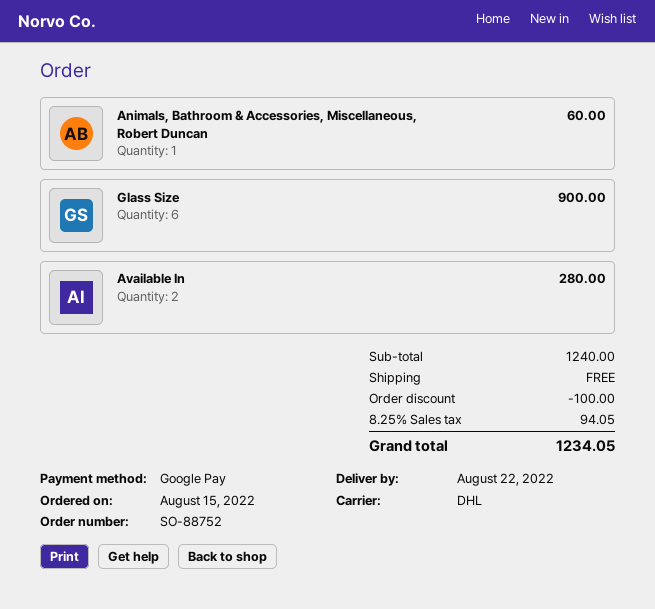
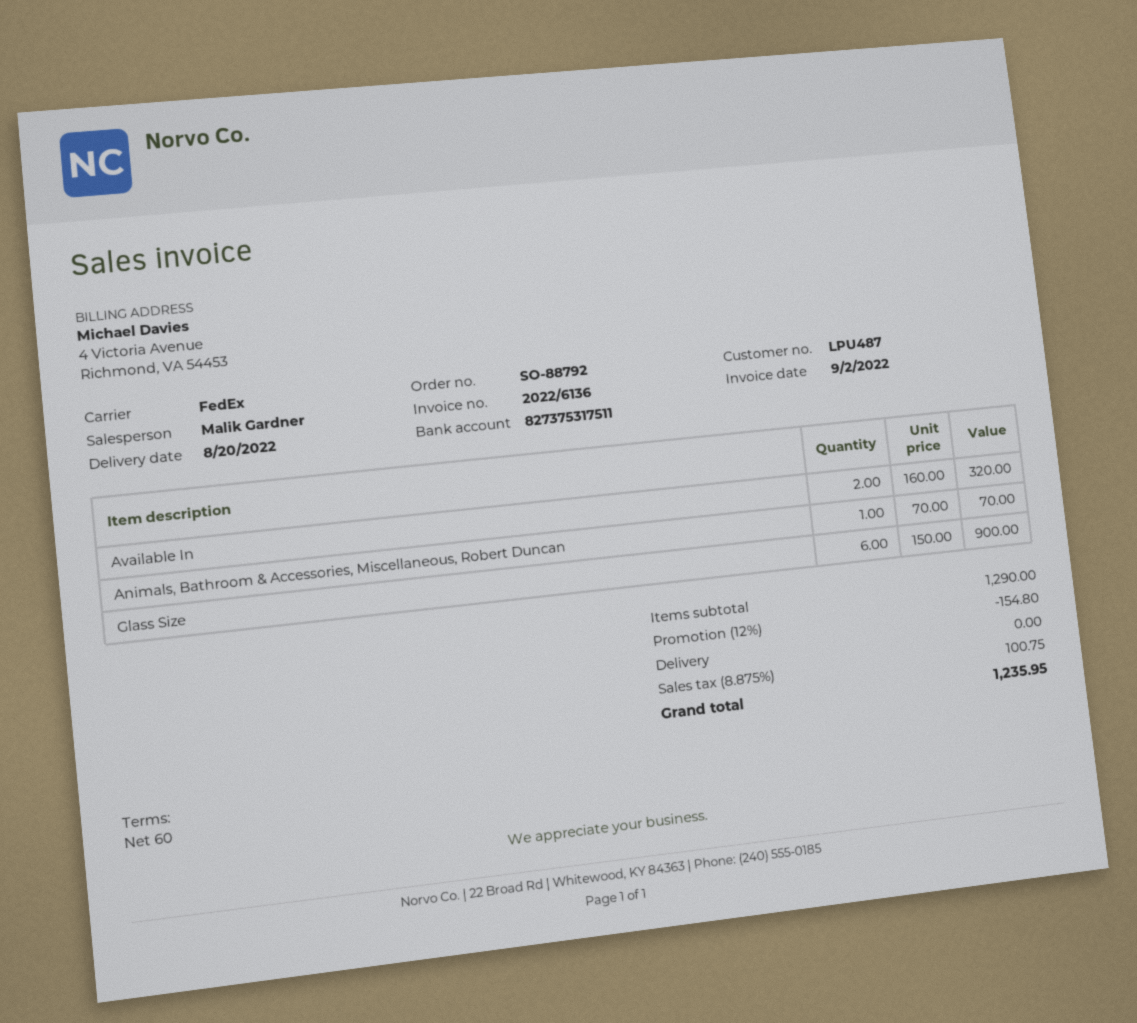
order number: SO-88752 -> SO-88792
delivery date: 2022-08-22 -> 2022-08-20
shipping method: DHL -> FedEx
Animals, Bathroom & Accessories, Miscellaneous, Robert Duncan: 1 for 60.00 -> 1 for 70.00
Available In: 2 for 280.00 -> 2 for 320.00
subtotal: 1240.00 -> 1290.00
discount: 100.00 -> 154.80
tax: 8.25% = 94.05 -> 8.875% = 100.75
total: 1234.05 -> 1235.95

